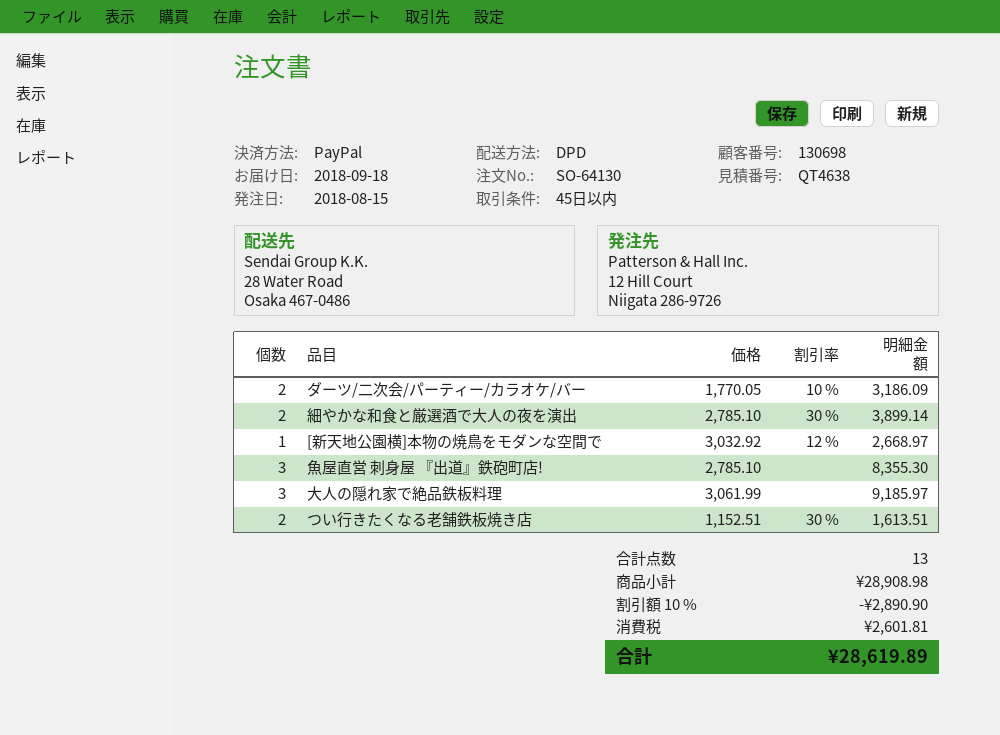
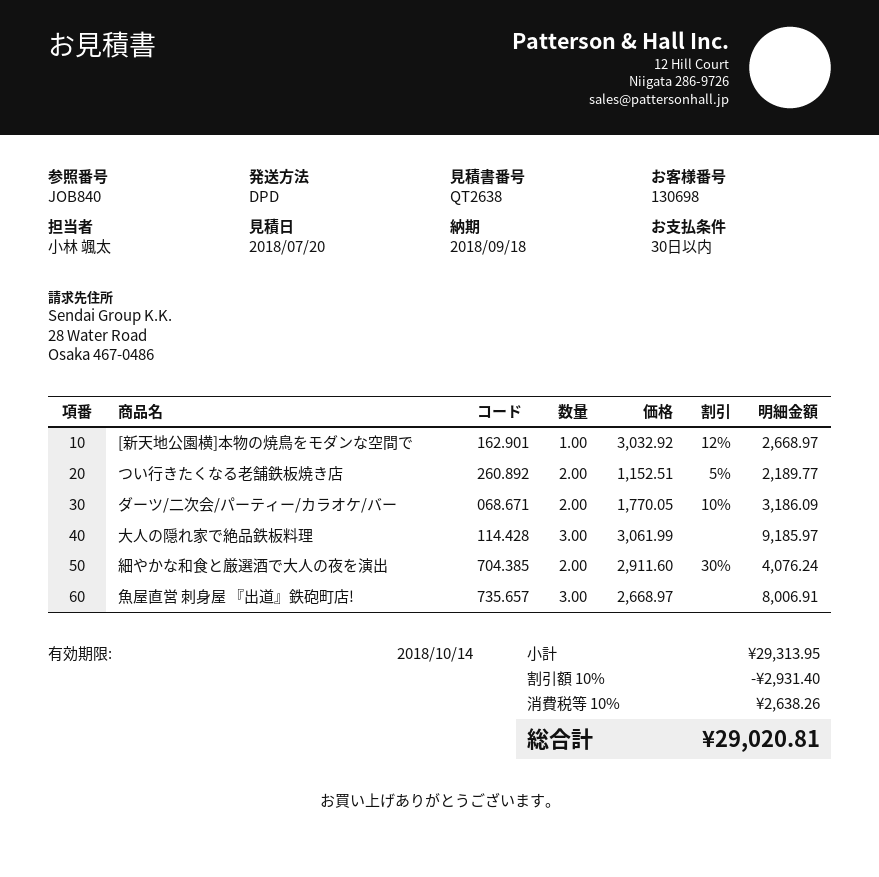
quote number: QT4638 -> QT2638
payment terms: 45 days -> 30 days
細やかな和食と厳選酒で大人の夜を演出: 2 x 2785.10 - 30% = 3899.14 -> 2 x 2911.60 - 30% = 4076.24
魚屋直営 刺身屋 『出道』鉄砲町店!: 3 x 2785.10 = 8355.30 -> 3 x 2668.97 = 8006.91
つい行きたくなる老舗鉄板焼き店: 2 x 1152.51 - 30% = 1613.51 -> 2 x 1152.51 - 5% = 2189.77
subtotal: 28908.98 -> 29313.95
discount: 10% = 2890.90 -> 10% = 2931.40
tax: 2601.81 -> 2638.26
total: 28619.89 -> 29020.81

